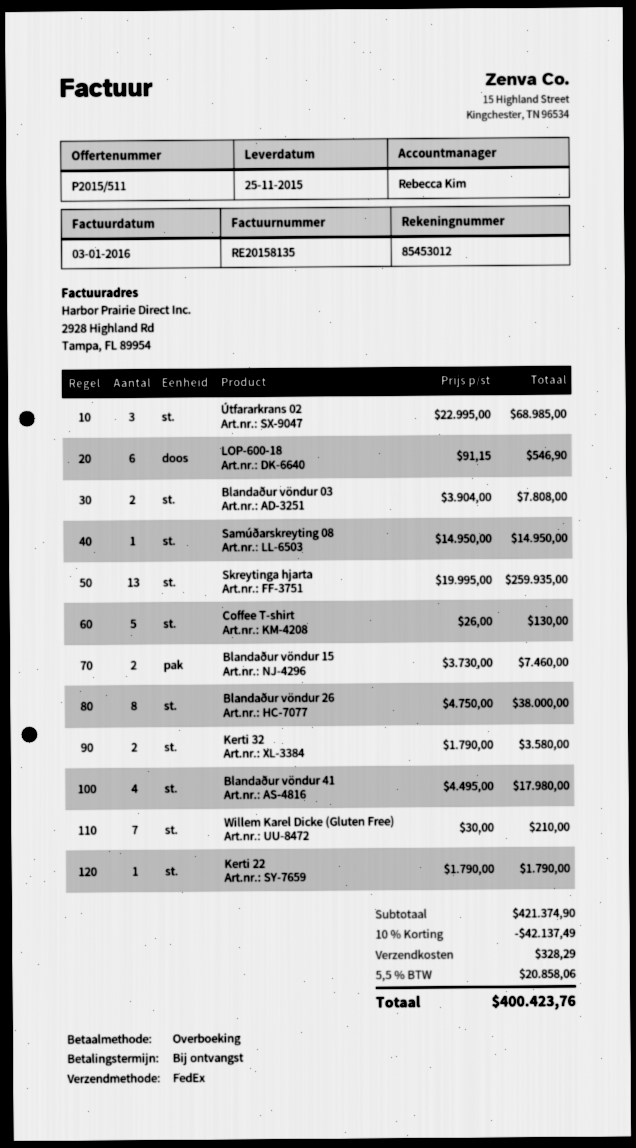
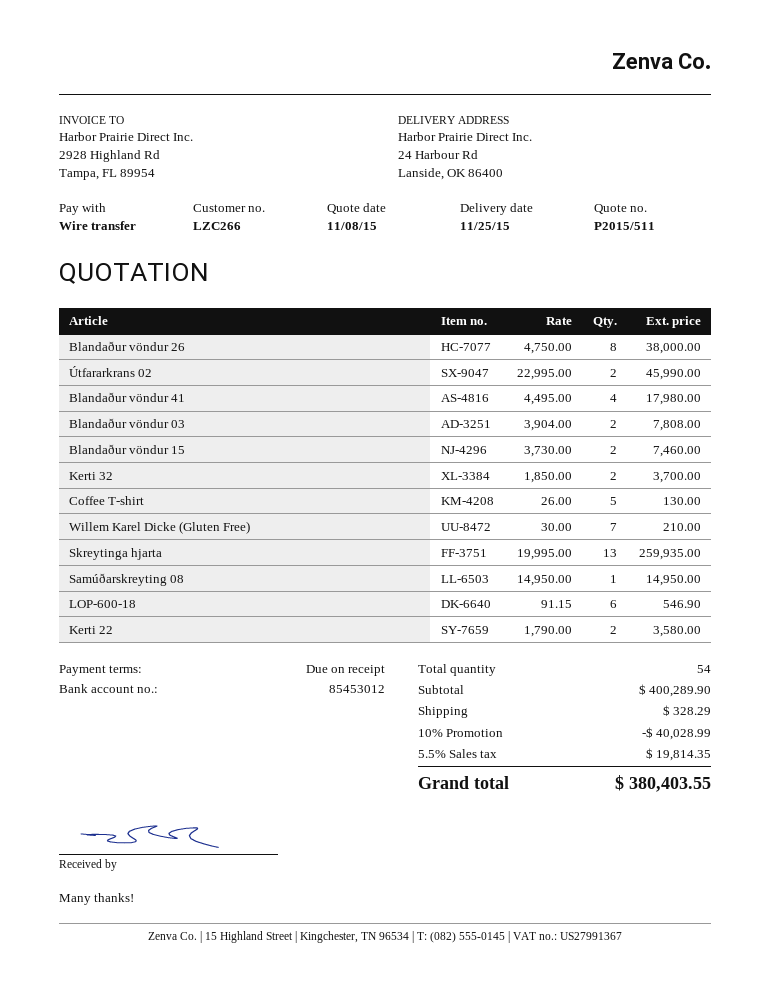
Útfararkrans 02: 3 x 22995.00 = 68985.00 -> 2 x 22995.00 = 45990.00
Kerti 32: 2 x 1790.00 = 3580.00 -> 2 x 1850.00 = 3700.00
Kerti 22: 1 x 1790.00 = 1790.00 -> 2 x 1790.00 = 3580.00
subtotal: 421374.90 -> 400289.90
discount: 10% = 42137.49 -> 10% = 40028.99
tax: 5.5% = 20858.06 -> 5.5% = 19814.35
total: 400423.76 -> 380403.55

